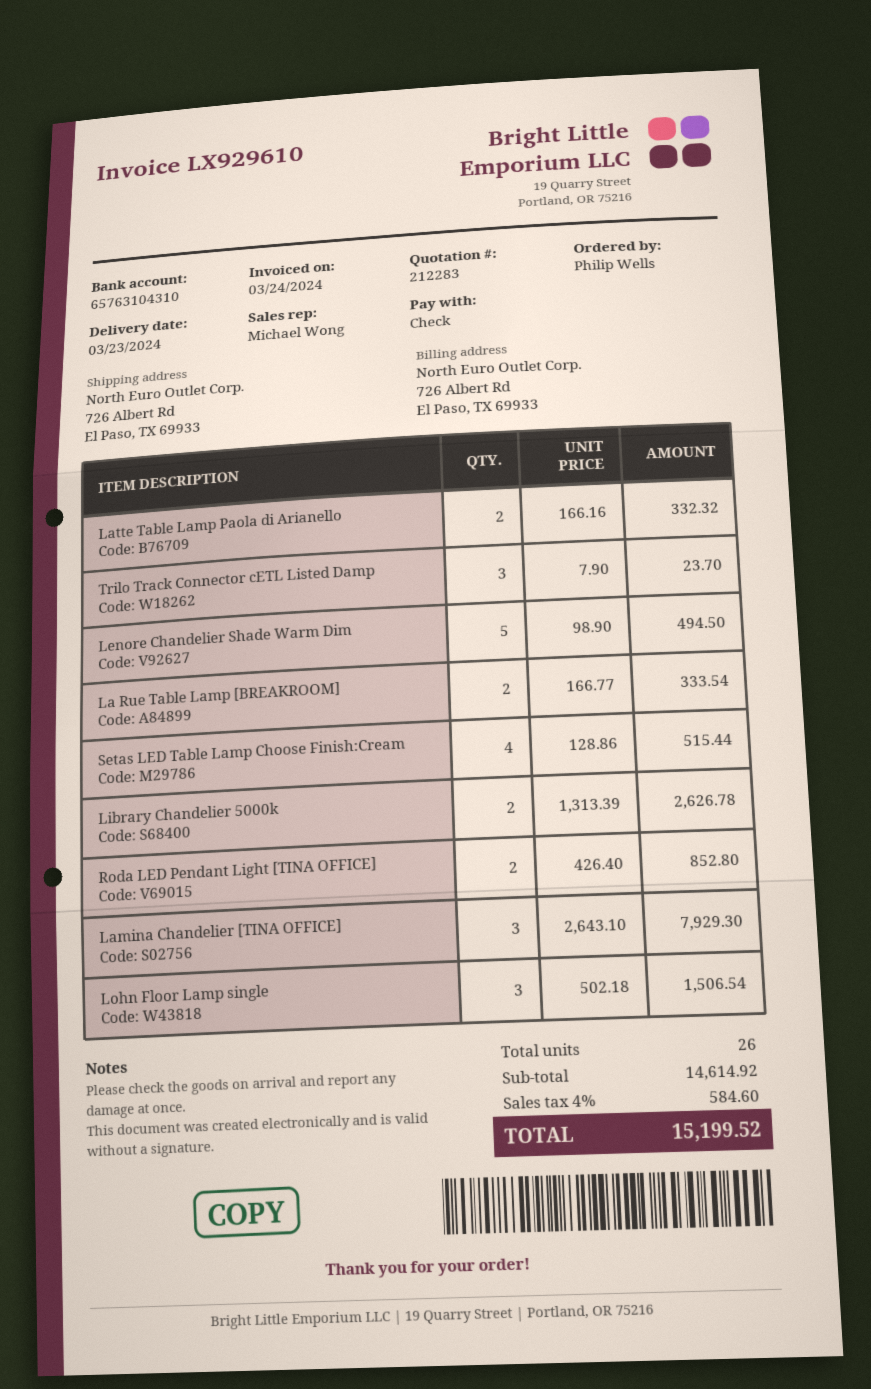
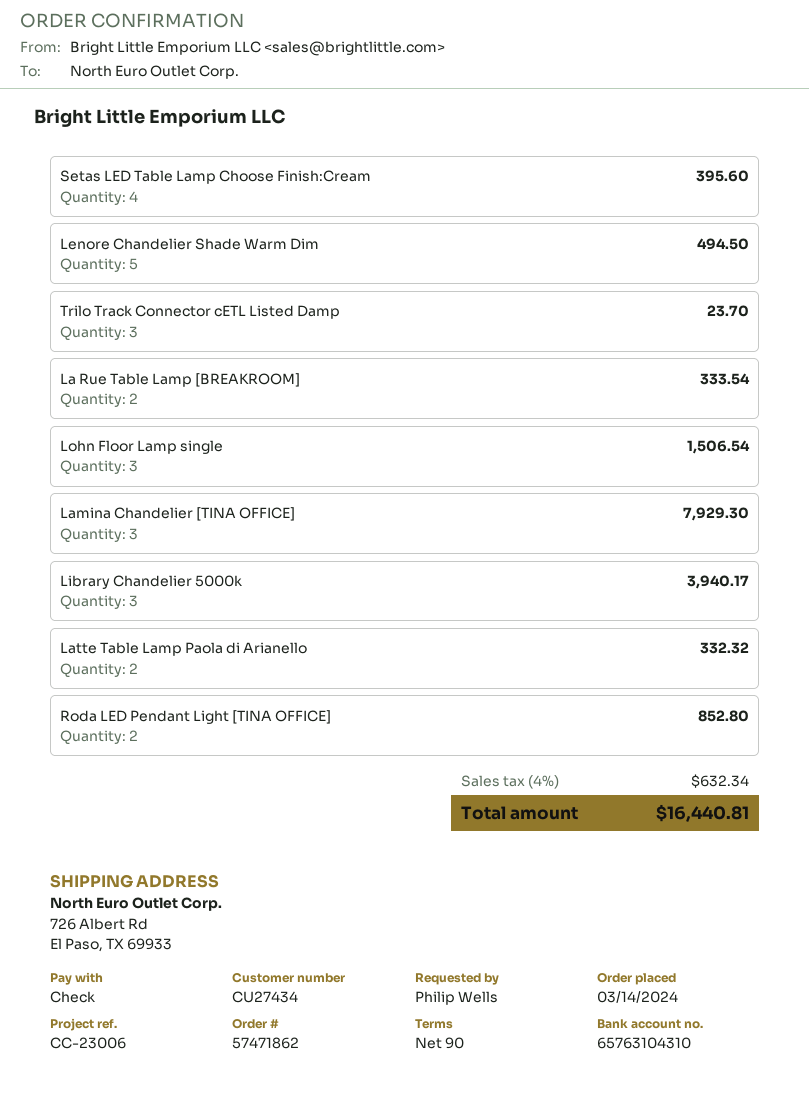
Setas LED Table Lamp Choose Finish:Cream: 4 for 515.44 -> 4 for 395.60
Library Chandelier 5000k: 2 for 2626.78 -> 3 for 3940.17
tax: 4% = 584.60 -> 4% = 632.34
total: 15199.52 -> 16440.81

